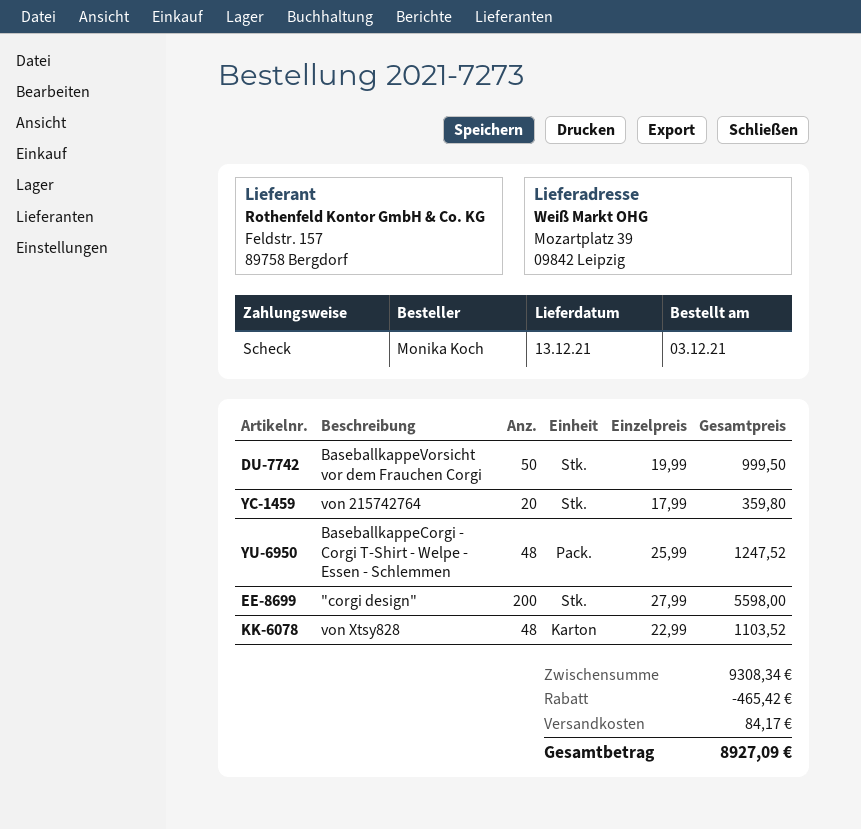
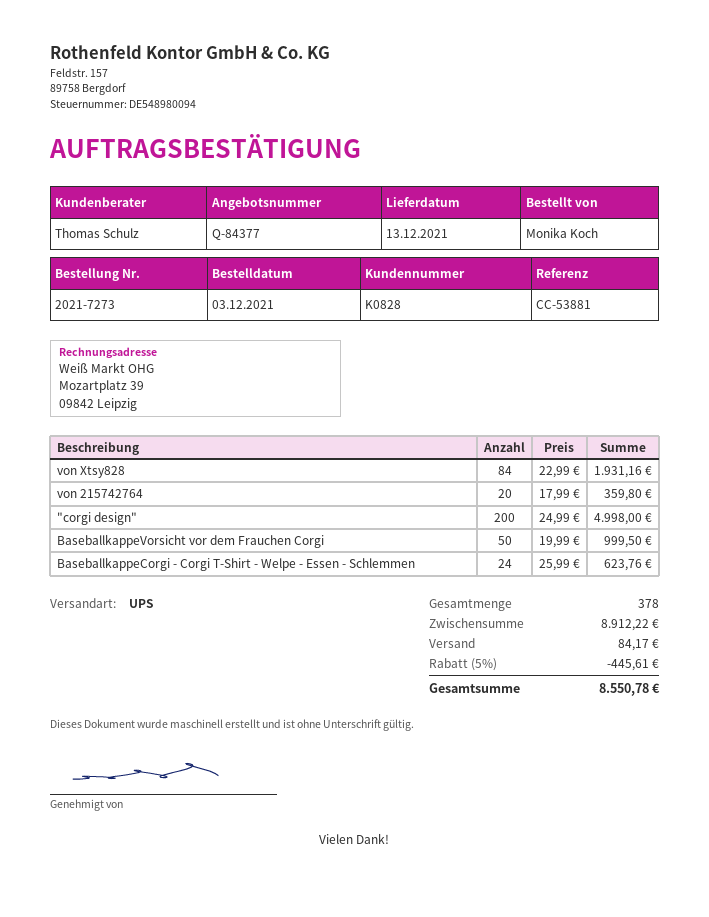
BaseballkappeCorgi - Corgi T-Shirt - Welpe - Essen - Schlemmen: 48 x 25.99 = 1247.52 -> 24 x 25.99 = 623.76
"corgi design": 200 x 27.99 = 5598.00 -> 200 x 24.99 = 4998.00
von Xtsy828: 48 x 22.99 = 1103.52 -> 84 x 22.99 = 1931.16
subtotal: 9308.34 -> 8912.22
discount: 465.42 -> 445.61
total: 8927.09 -> 8550.78

